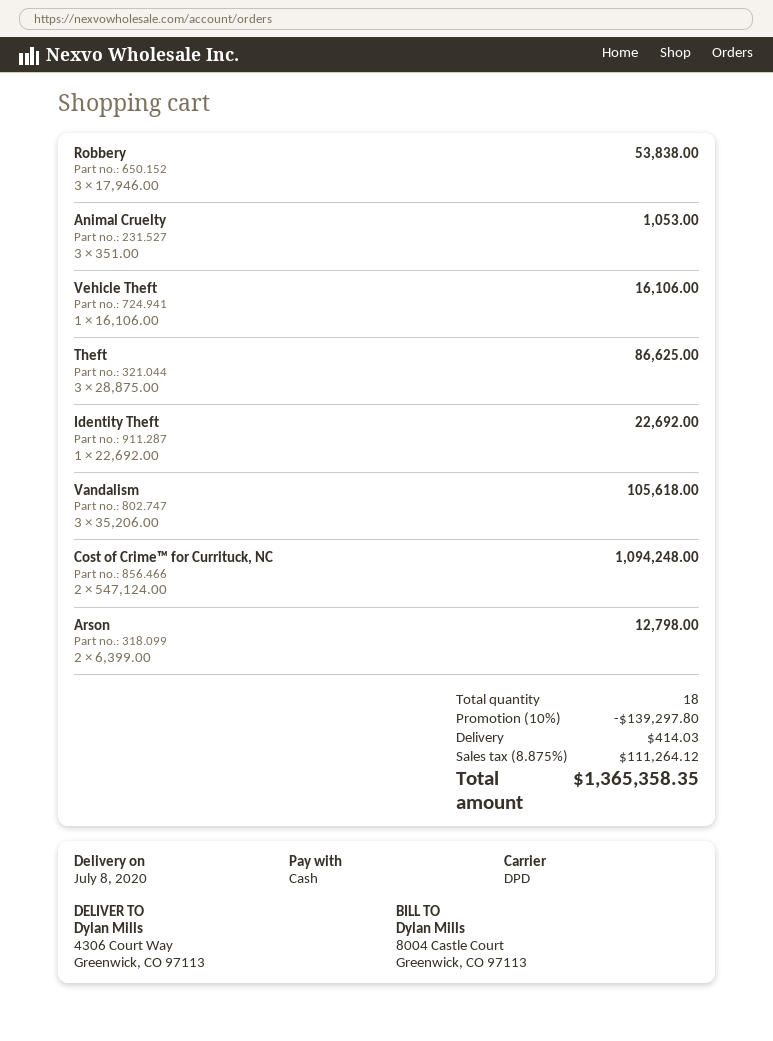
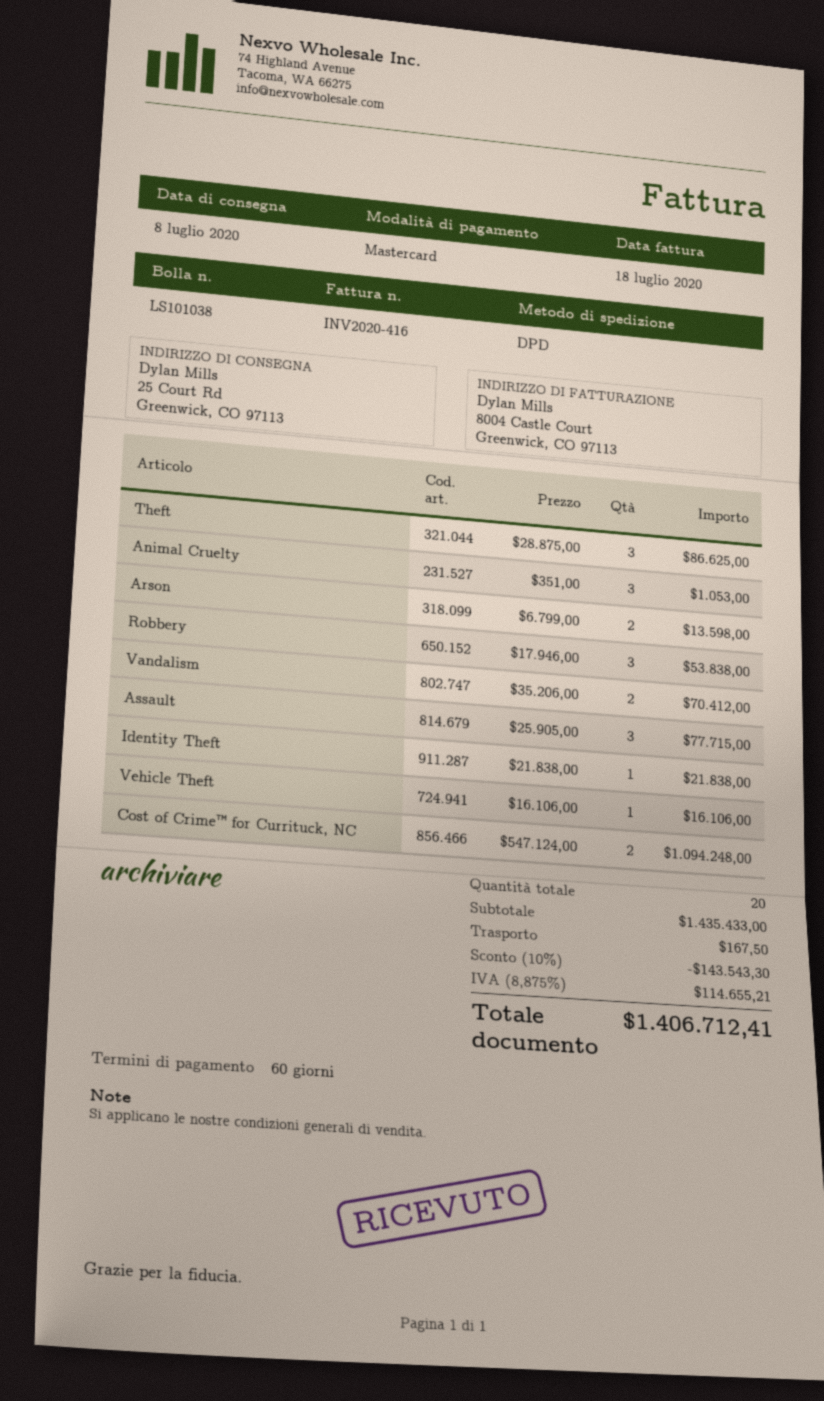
payment method: cash -> Mastercard
ship to: 4306 Court Way, Greenwick, CO 97113 -> 25 Court Rd, Greenwick, CO 97113
Identity Theft: 1 x 22692.00 = 22692.00 -> 1 x 21838.00 = 21838.00
Vandalism: 3 x 35206.00 = 105618.00 -> 2 x 35206.00 = 70412.00
Arson: 2 x 6399.00 = 12798.00 -> 2 x 6799.00 = 13598.00
Assault: none -> 3 x 25905.00 = 77715.00
total quantity: 18 -> 20
discount: 10% = 139297.80 -> 10% = 143543.30
shipping: 414.03 -> 167.50
tax: 8.875% = 111264.12 -> 8.875% = 114655.21
total: 1365358.35 -> 1406712.41

